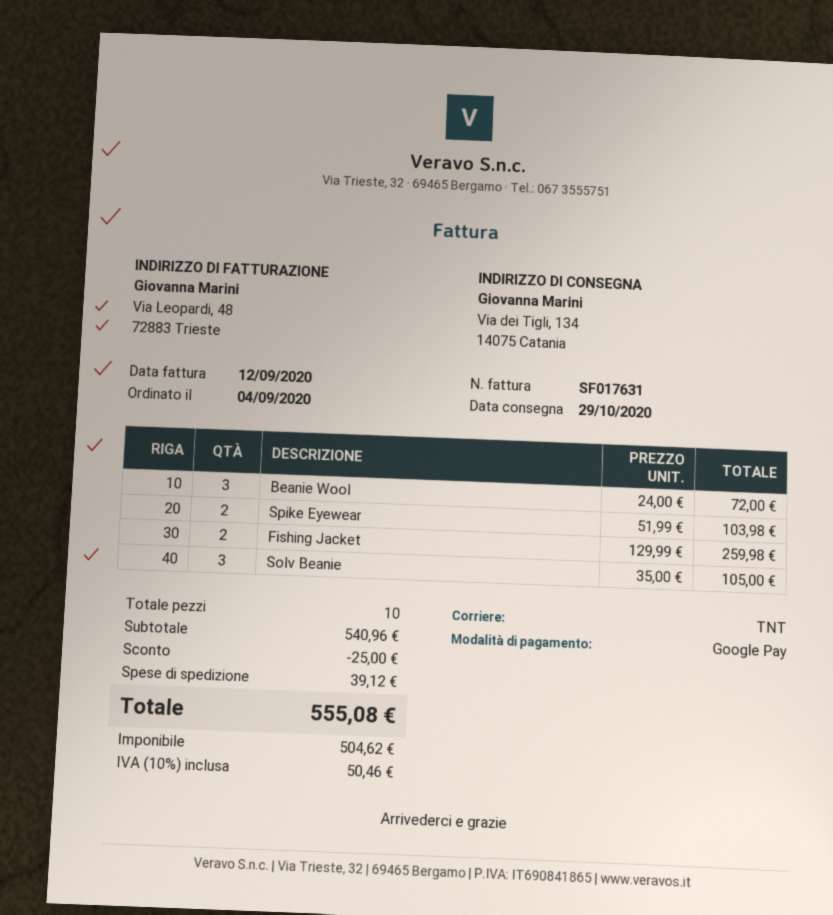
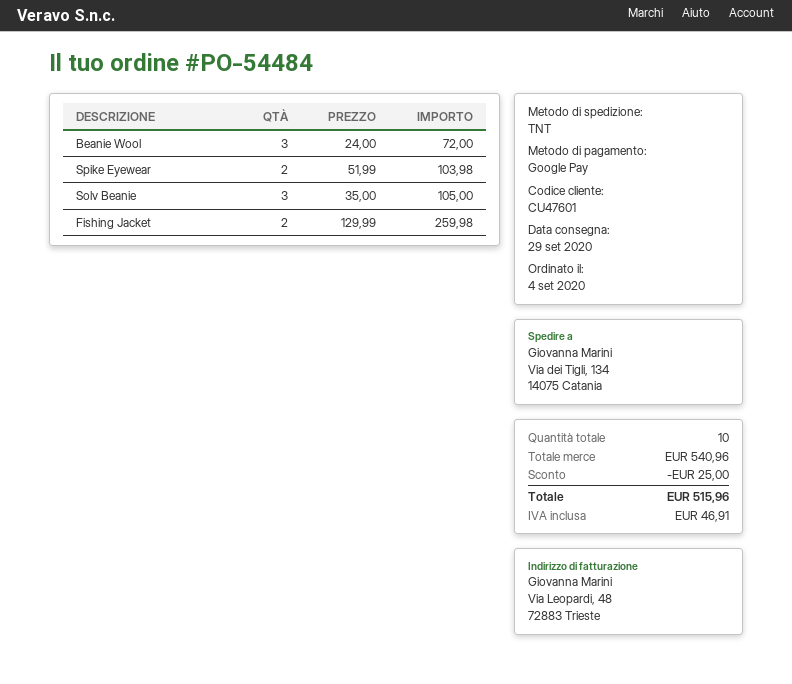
delivery date: 2020-10-29 -> 2020-09-29
shipping: 39.12 -> none
tax: 50.46 -> 46.91
total: 555.08 -> 515.96

